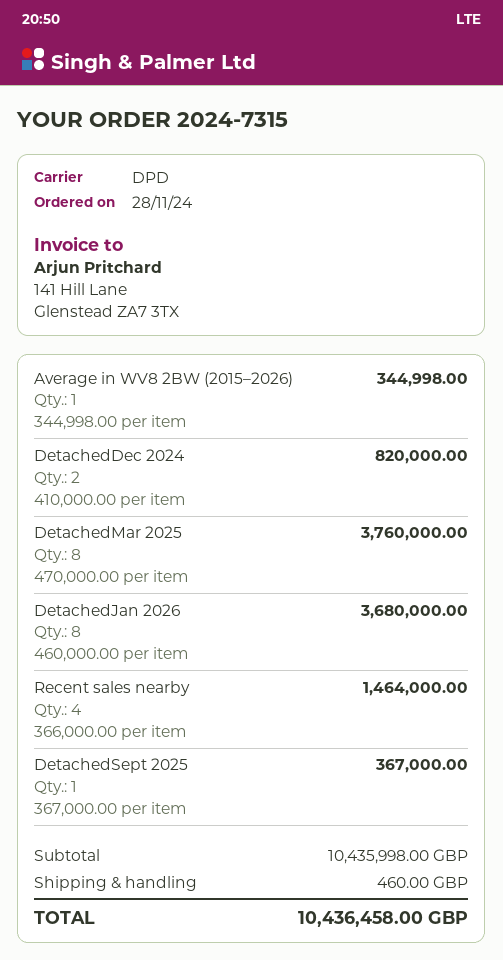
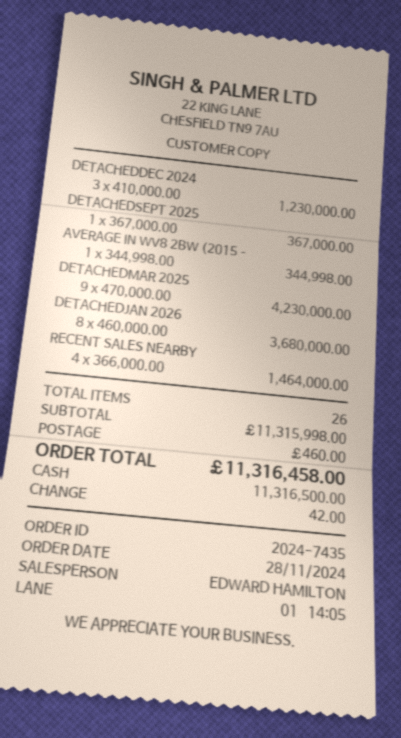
order number: 2024-7315 -> 2024-7435
DetachedDec 2024: 2 x 410000.00 = 820000.00 -> 3 x 410000.00 = 1230000.00
DetachedMar 2025: 8 x 470000.00 = 3760000.00 -> 9 x 470000.00 = 4230000.00
subtotal: 10435998.00 -> 11315998.00
total: 10436458.00 -> 11316458.00

